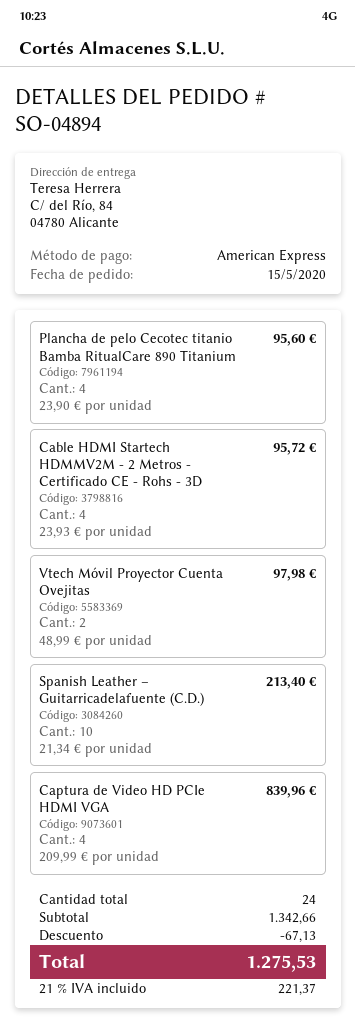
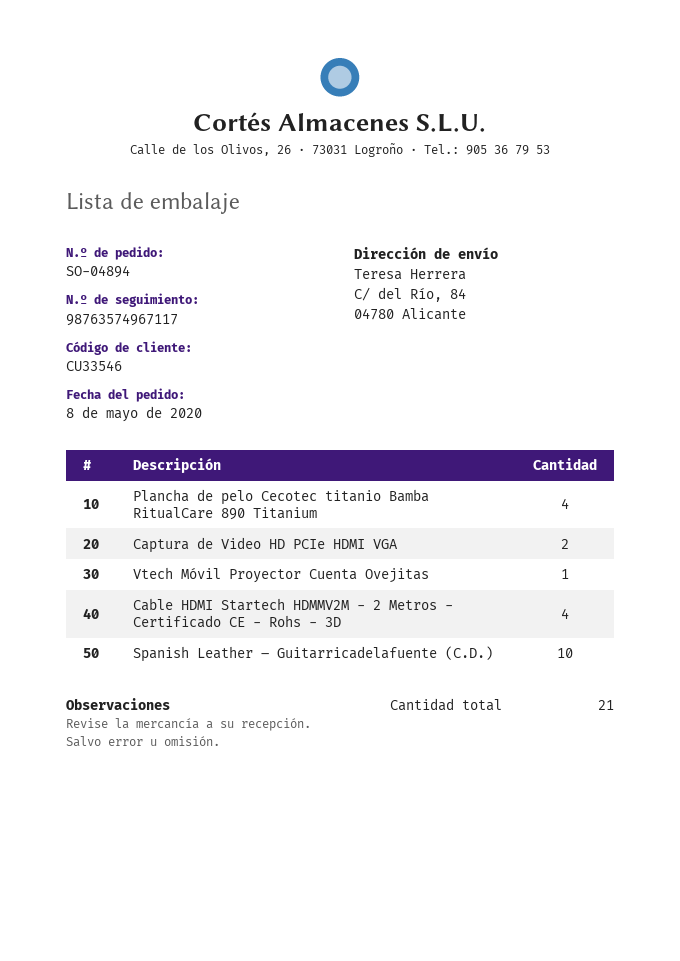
order date: 2020-05-15 -> 2020-05-08
Vtech Móvil Proyector Cuenta Ovejitas: 2 -> 1
Captura de Video HD PCIe HDMI VGA: 4 -> 2
total quantity: 24 -> 21

